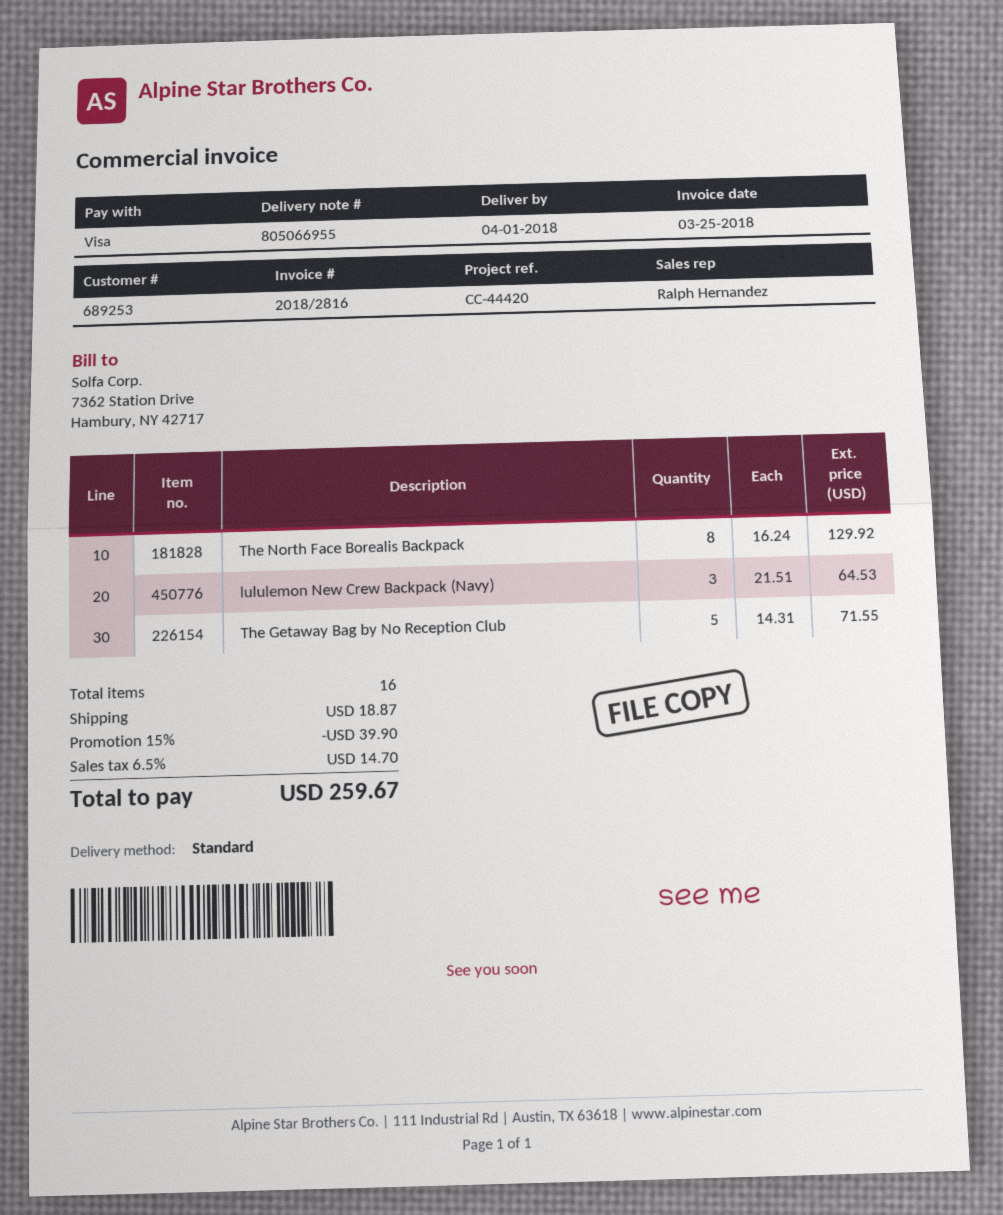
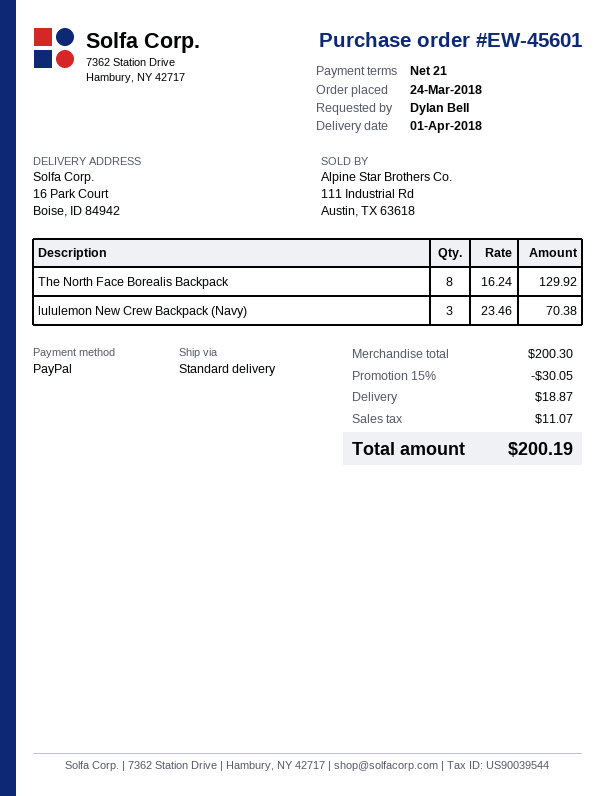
payment method: Visa -> PayPal
lululemon New Crew Backpack (Navy): 3 x 21.51 = 64.53 -> 3 x 23.46 = 70.38
The Getaway Bag by No Reception Club: 5 x 14.31 = 71.55 -> none
discount: 15% = 39.90 -> 15% = 30.05
tax: 14.70 -> 11.07
total: 259.67 -> 200.19

